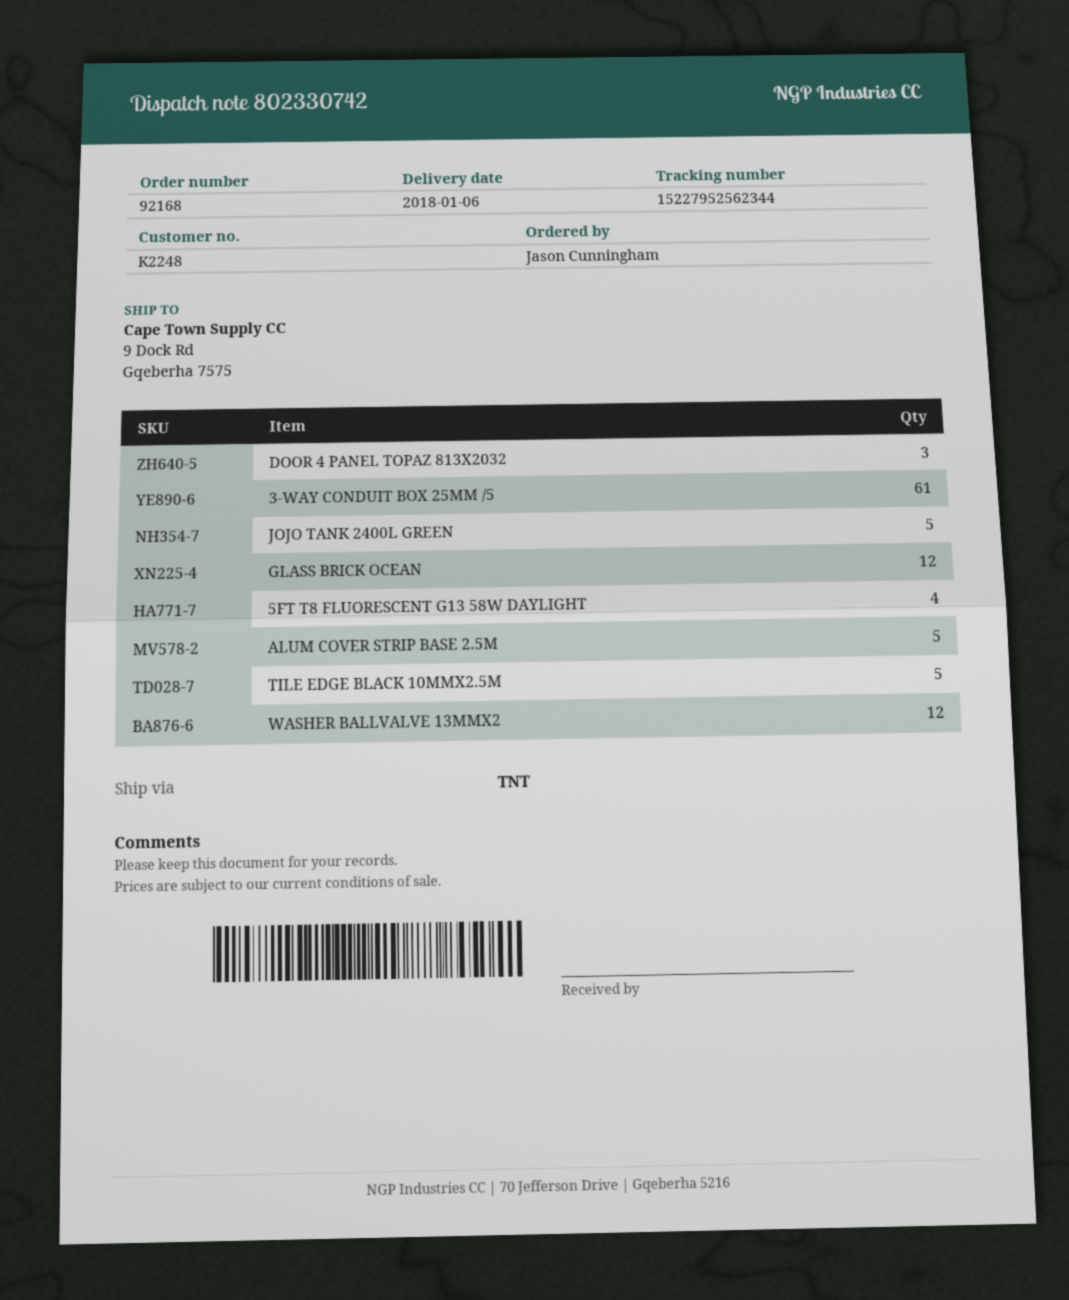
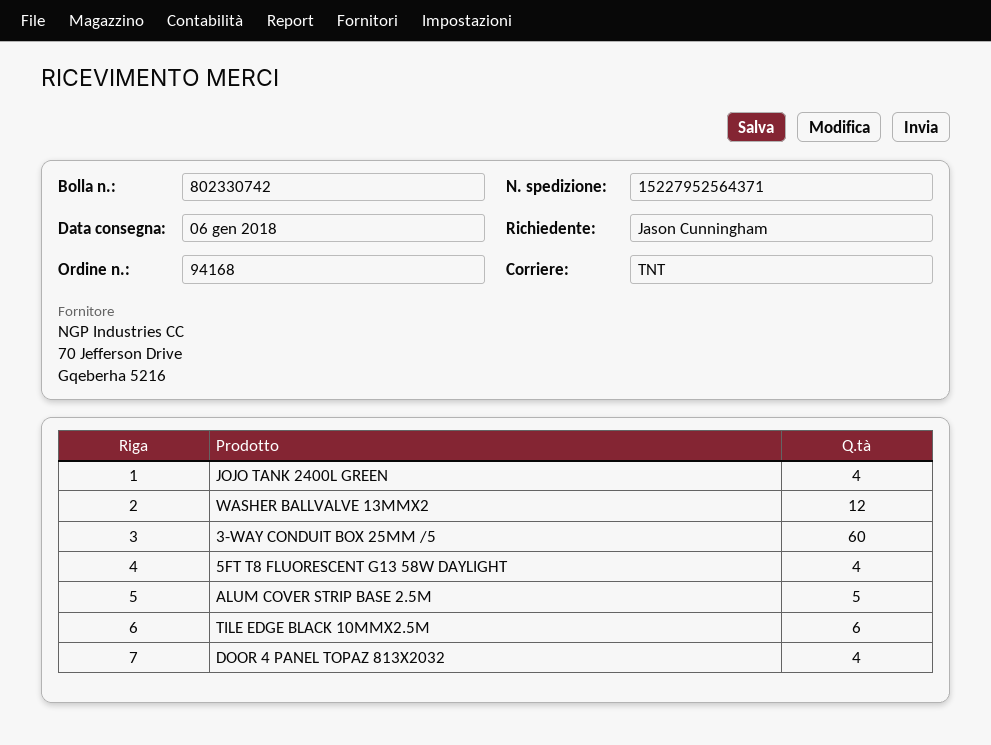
order number: 92168 -> 94168
tracking number: 15227952562344 -> 15227952564371
DOOR 4 PANEL TOPAZ 813X2032: 3 -> 4
3-WAY CONDUIT BOX 25MM /5: 61 -> 60
JOJO TANK 2400L GREEN: 5 -> 4
GLASS BRICK OCEAN: 12 -> none
TILE EDGE BLACK 10MMX2.5M: 5 -> 6

